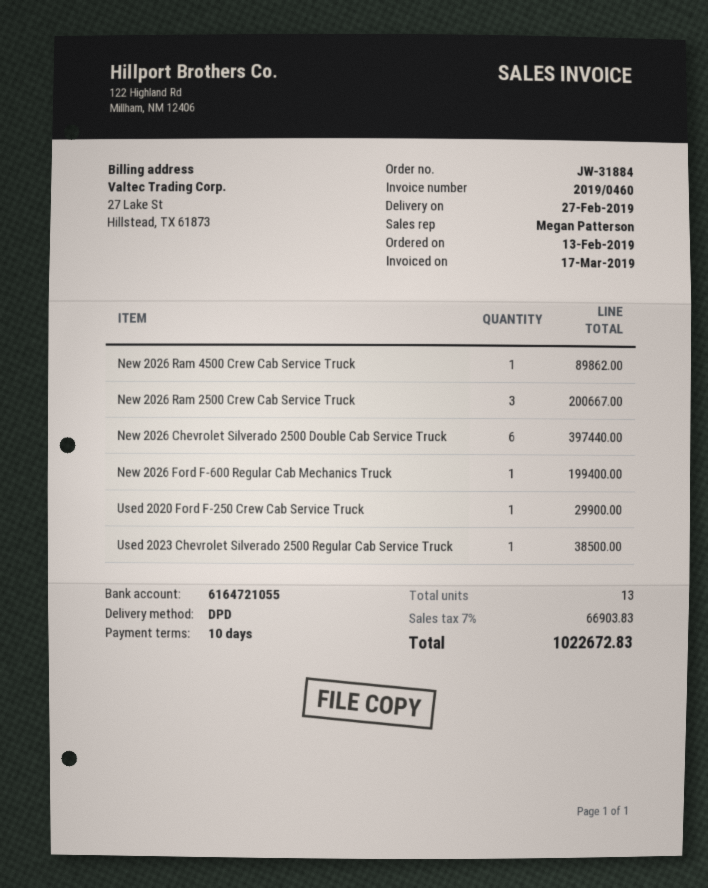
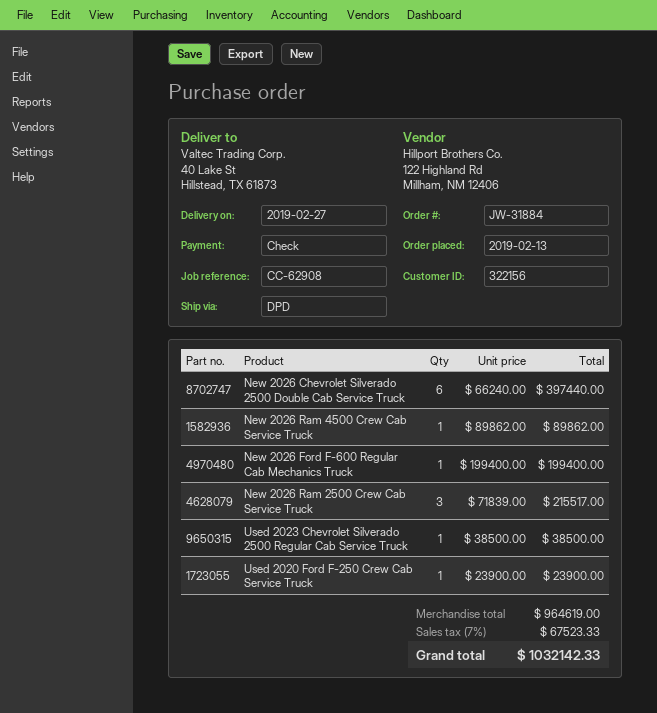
New 2026 Ram 2500 Crew Cab Service Truck: 3 for 200667.00 -> 3 for 215517.00
Used 2020 Ford F-250 Crew Cab Service Truck: 1 for 29900.00 -> 1 for 23900.00
tax: 7% = 66903.83 -> 7% = 67523.33
total: 1022672.83 -> 1032142.33

